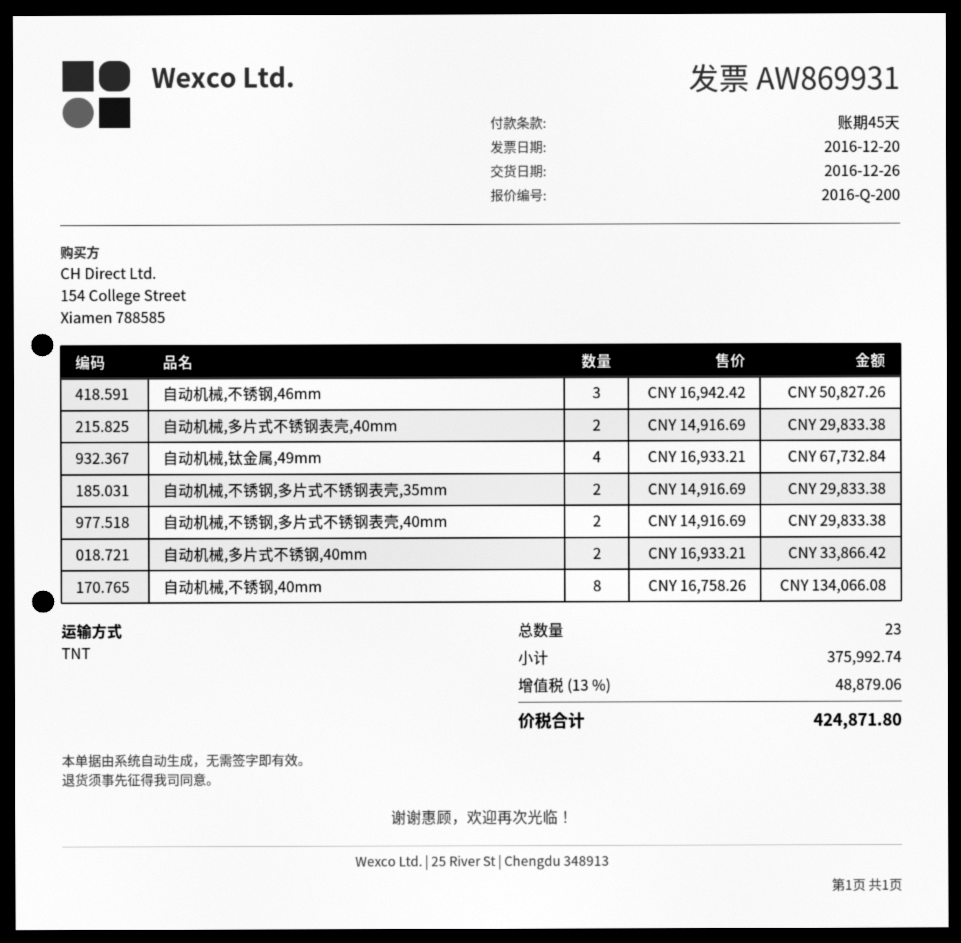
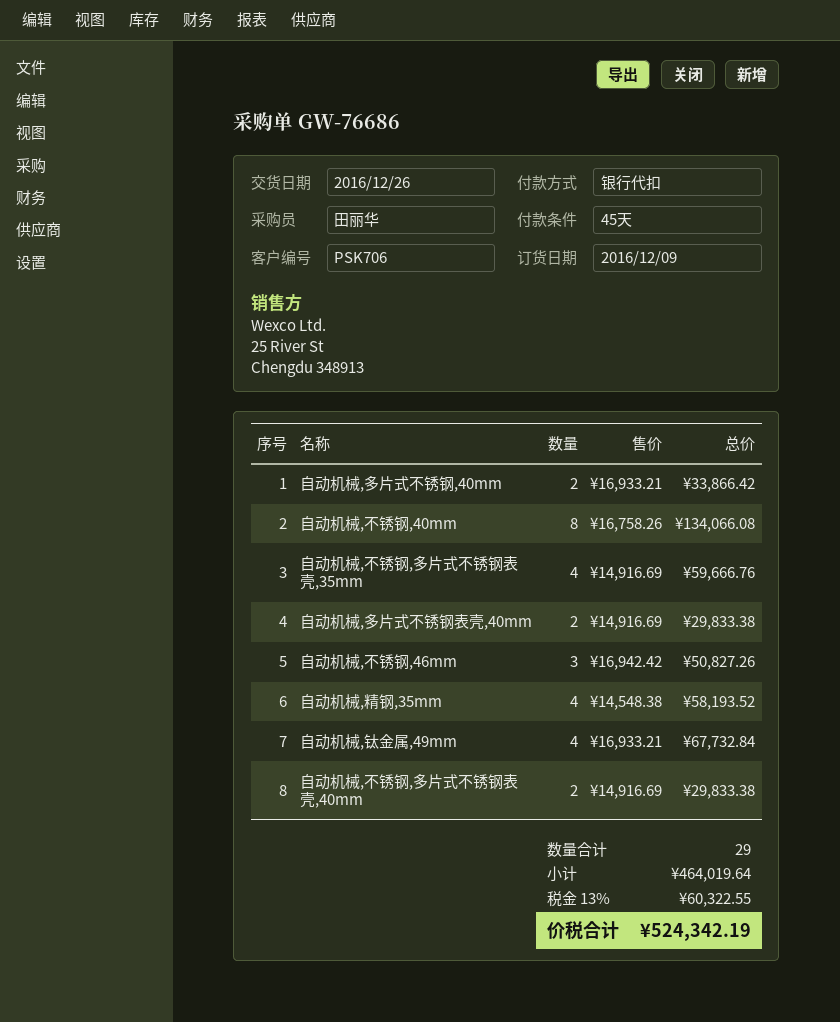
自动机械,不锈钢,多片式不锈钢表壳,35mm: 2 x 14916.69 = 29833.38 -> 4 x 14916.69 = 59666.76
自动机械,精钢,35mm: none -> 4 x 14548.38 = 58193.52
total quantity: 23 -> 29
subtotal: 375992.74 -> 464019.64
tax: 13% = 48879.06 -> 13% = 60322.55
total: 424871.80 -> 524342.19

